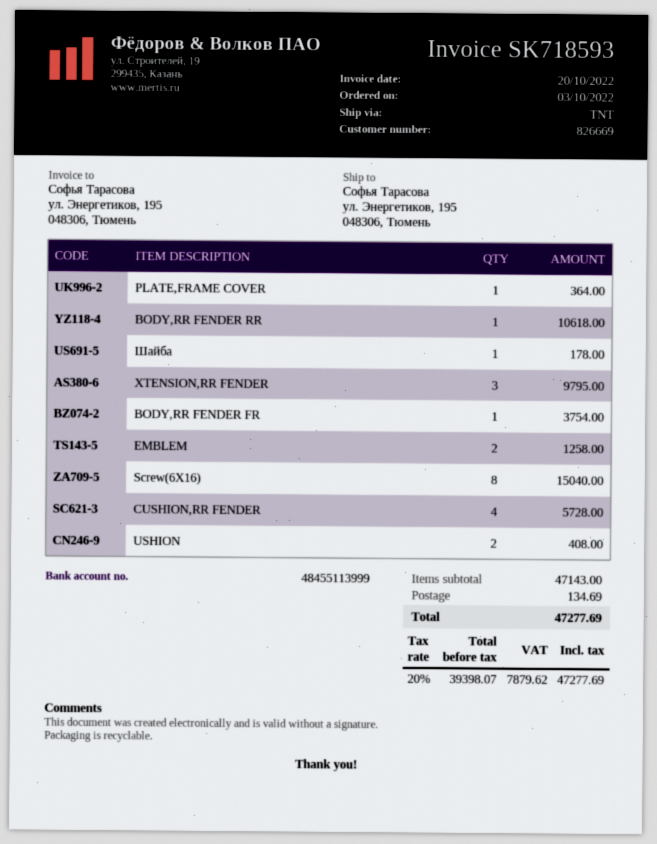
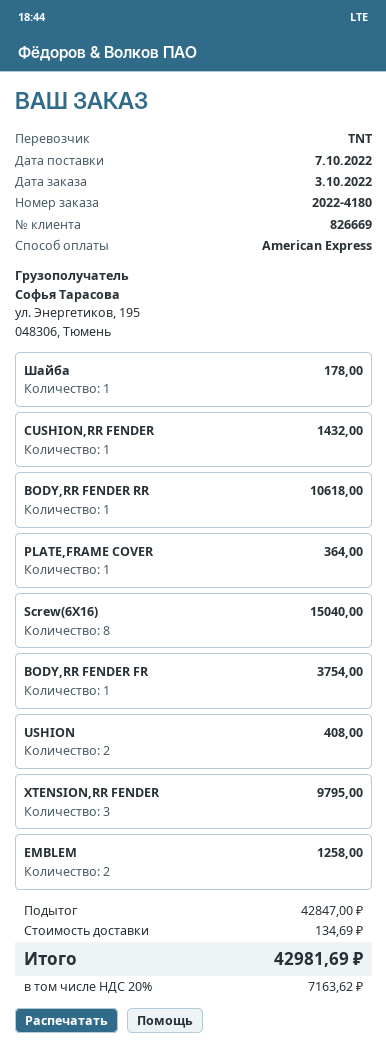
CUSHION,RR FENDER: 4 for 5728.00 -> 1 for 1432.00
subtotal: 47143.00 -> 42847.00
tax: 20% = 7879.62 -> 20% = 7163.62
total: 47277.69 -> 42981.69

